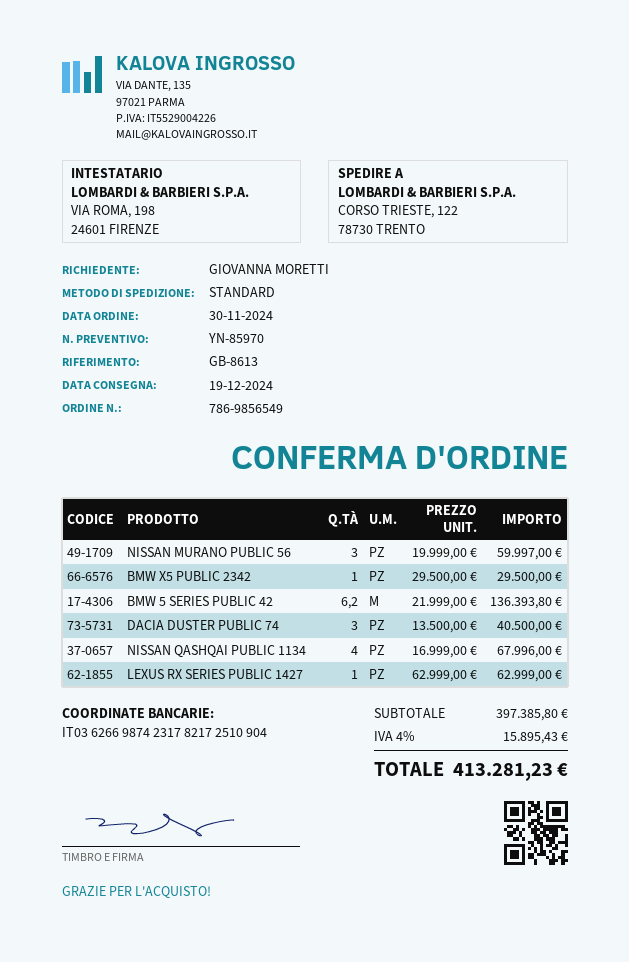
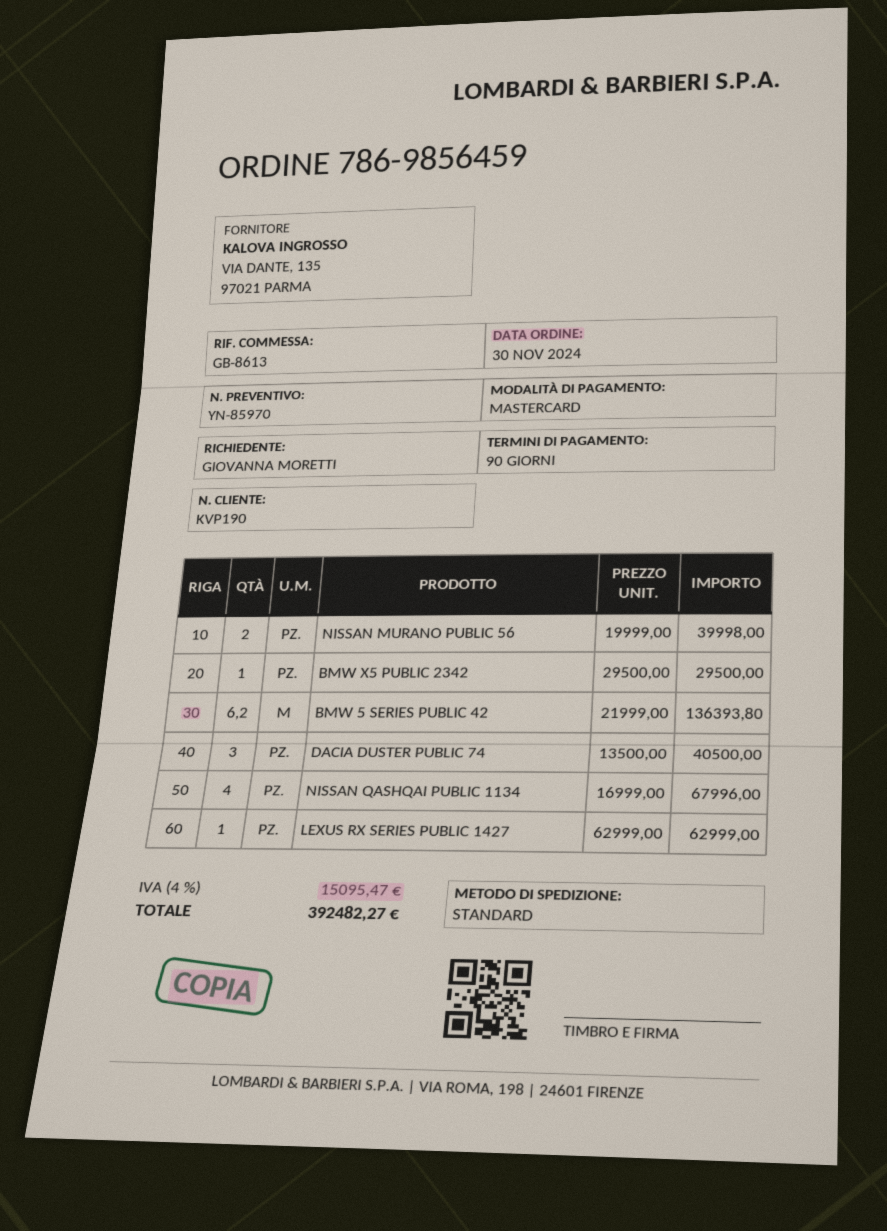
order number: 786-9856549 -> 786-9856459
NISSAN MURANO PUBLIC 56: 3 x 19999.00 = 59997.00 -> 2 x 19999.00 = 39998.00
tax: 4% = 15895.43 -> 4% = 15095.47
total: 413281.23 -> 392482.27

